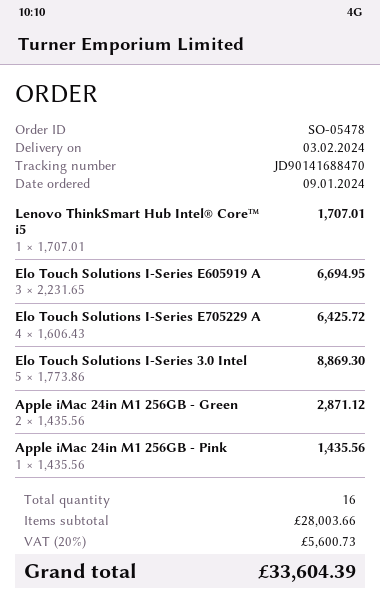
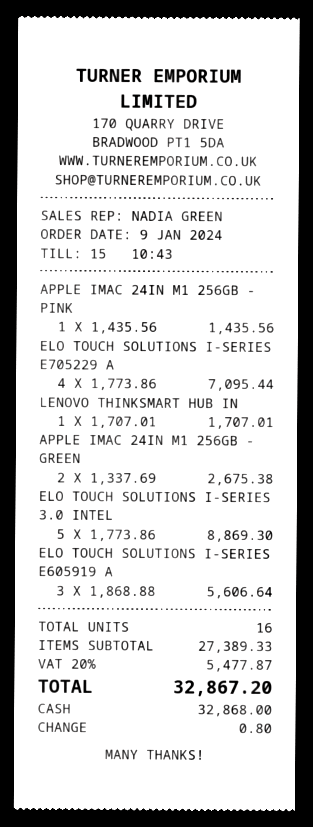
Elo Touch Solutions I-Series E605919 A: 3 x 2231.65 = 6694.95 -> 3 x 1868.88 = 5606.64
Elo Touch Solutions I-Series E705229 A: 4 x 1606.43 = 6425.72 -> 4 x 1773.86 = 7095.44
Apple iMac 24in M1 256GB - Green: 2 x 1435.56 = 2871.12 -> 2 x 1337.69 = 2675.38
subtotal: 28003.66 -> 27389.33
tax: 20% = 5600.73 -> 20% = 5477.87
total: 33604.39 -> 32867.20

